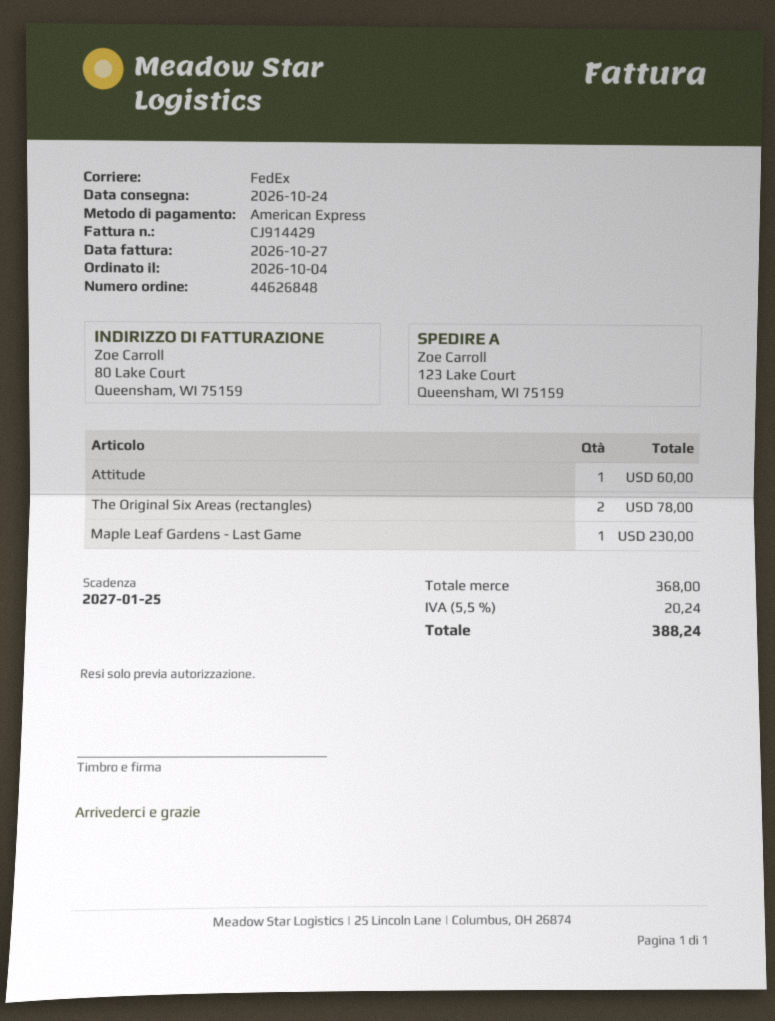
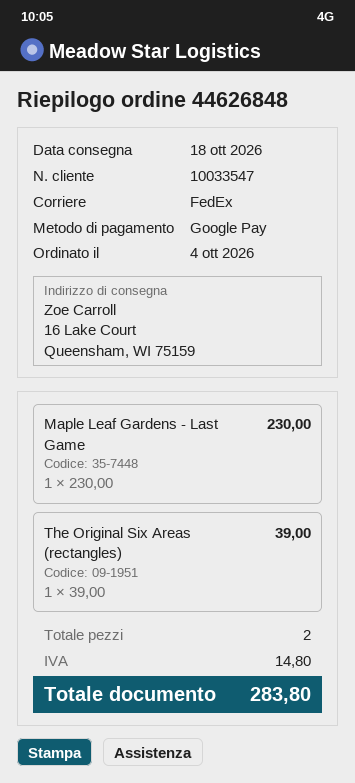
delivery date: 2026-10-24 -> 2026-10-18
payment method: American Express -> Google Pay
ship to: 123 Lake Court, Queensham, WI 75159 -> 16 Lake Court, Queensham, WI 75159
Attitude: 1 for 60.00 -> none
The Original Six Areas (rectangles): 2 for 78.00 -> 1 for 39.00
tax: 20.24 -> 14.80
total: 388.24 -> 283.80

